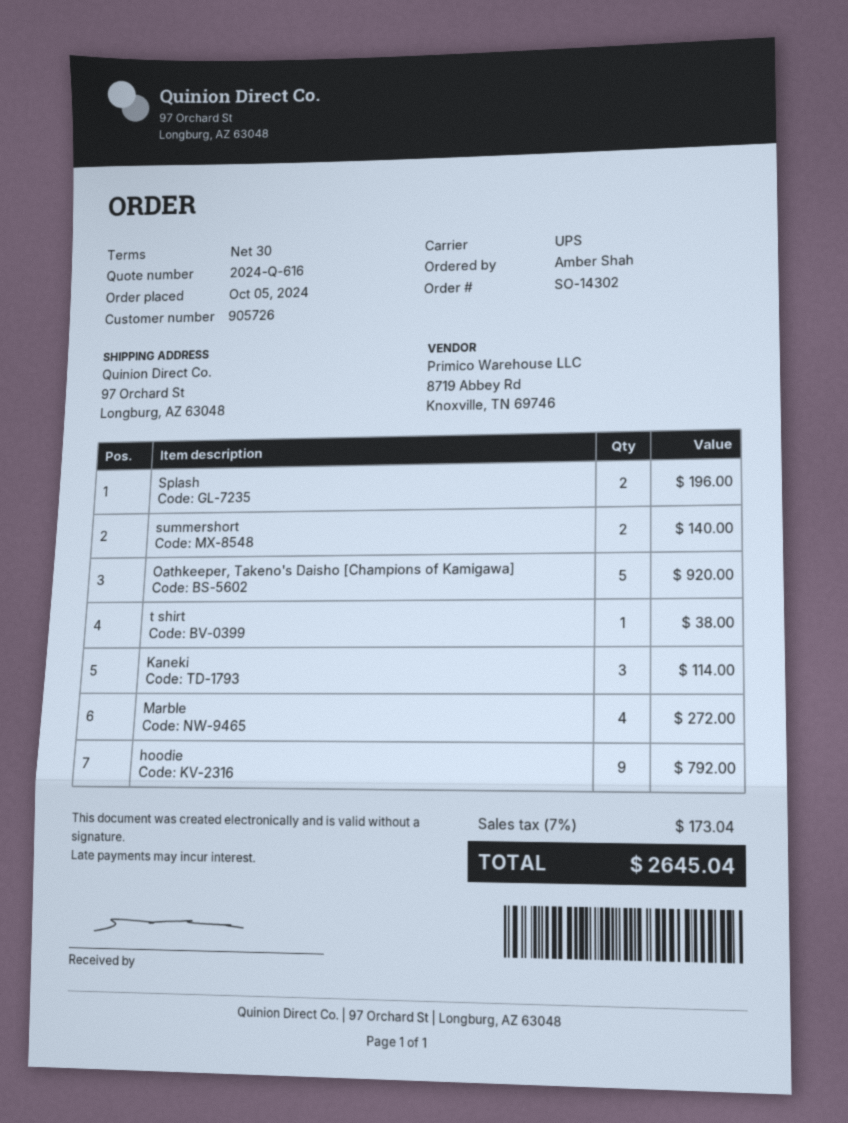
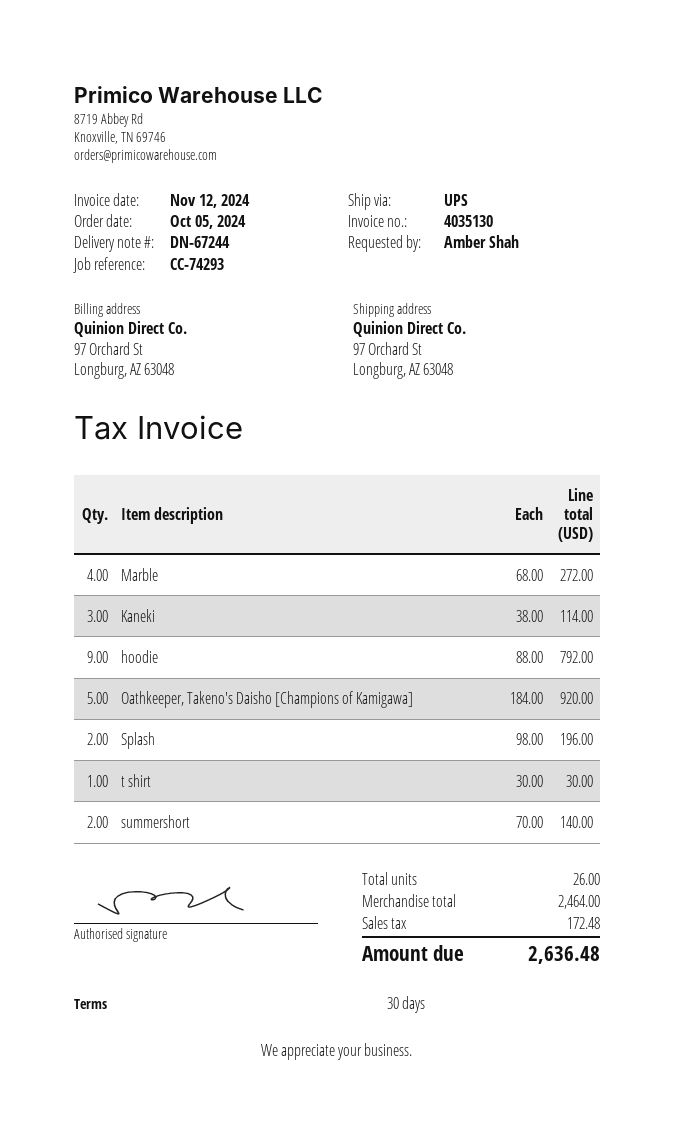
t shirt: 1 for 38.00 -> 1 for 30.00
tax: 173.04 -> 172.48
total: 2645.04 -> 2636.48

